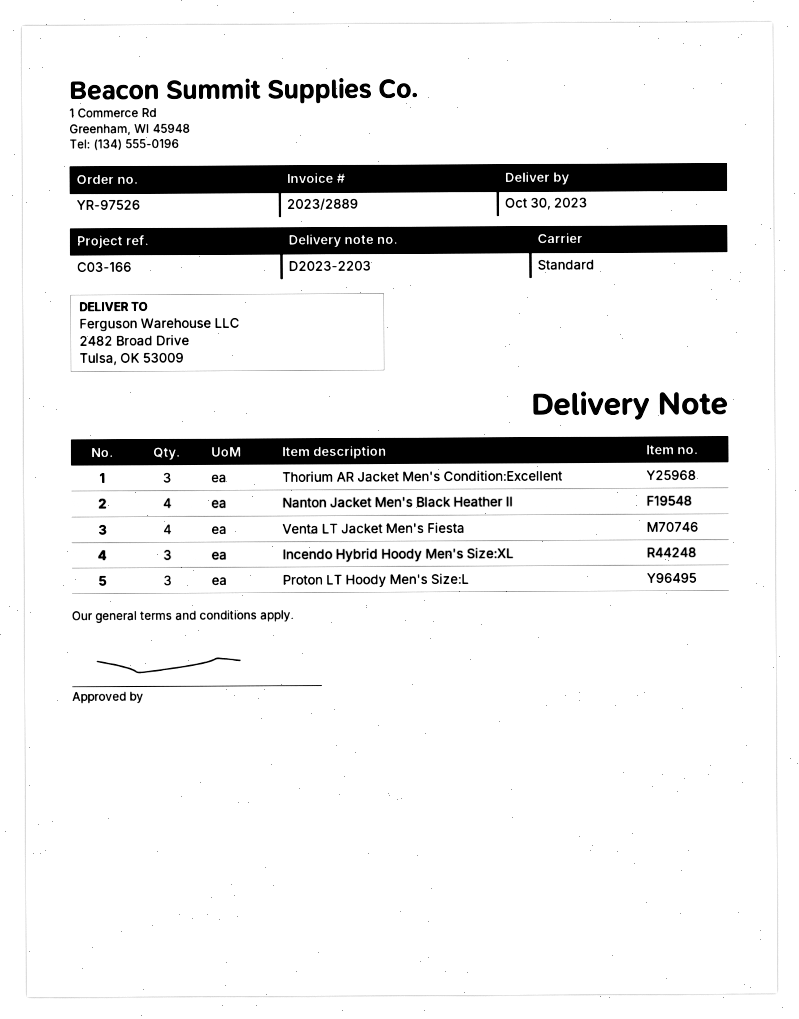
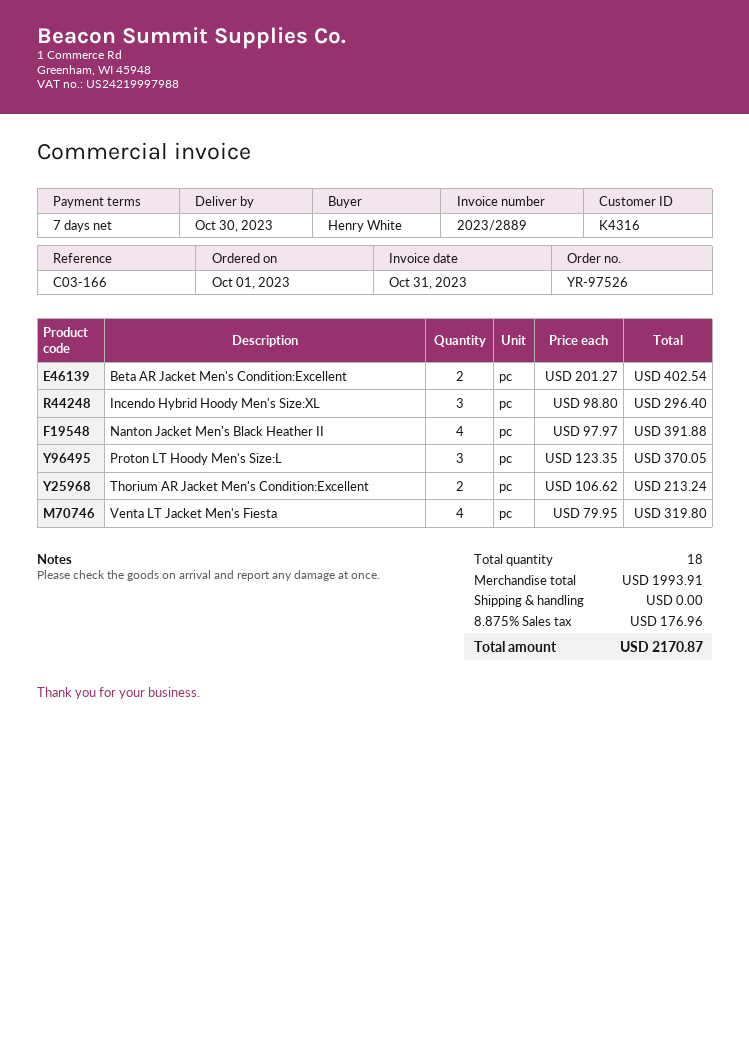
Thorium AR Jacket Men's Condition:Excellent: 3 -> 2
Beta AR Jacket Men's Condition:Excellent: none -> 2

